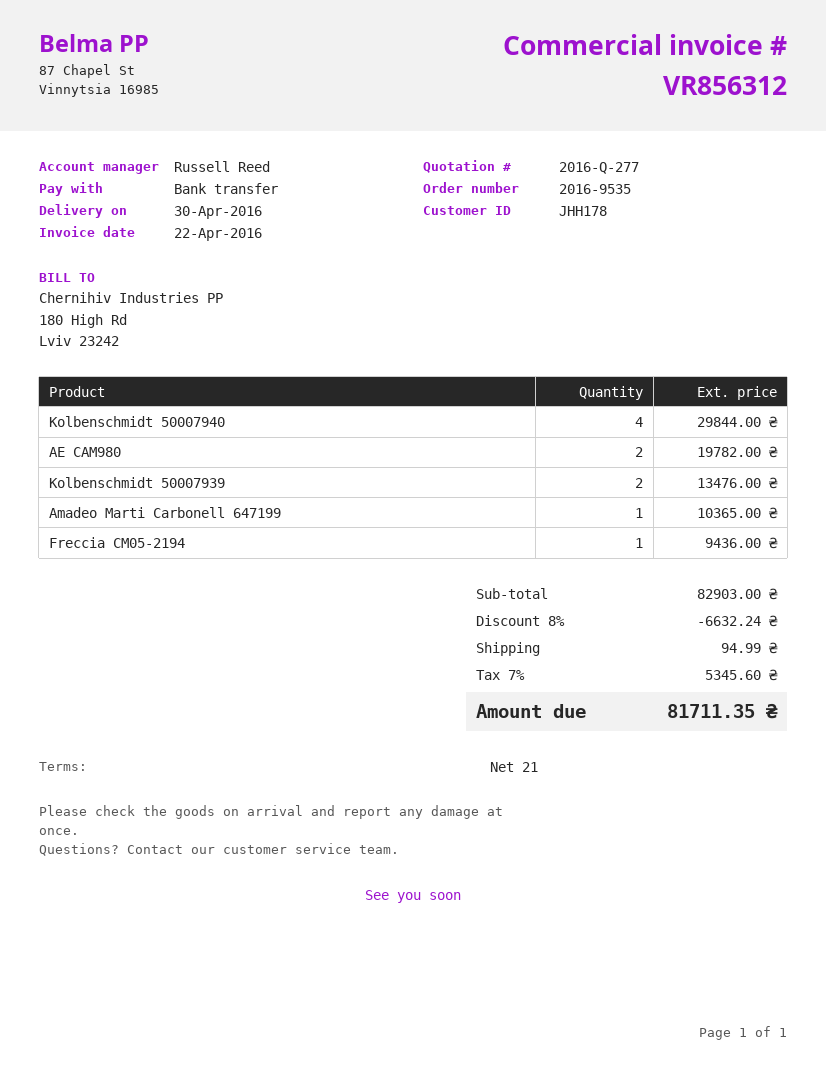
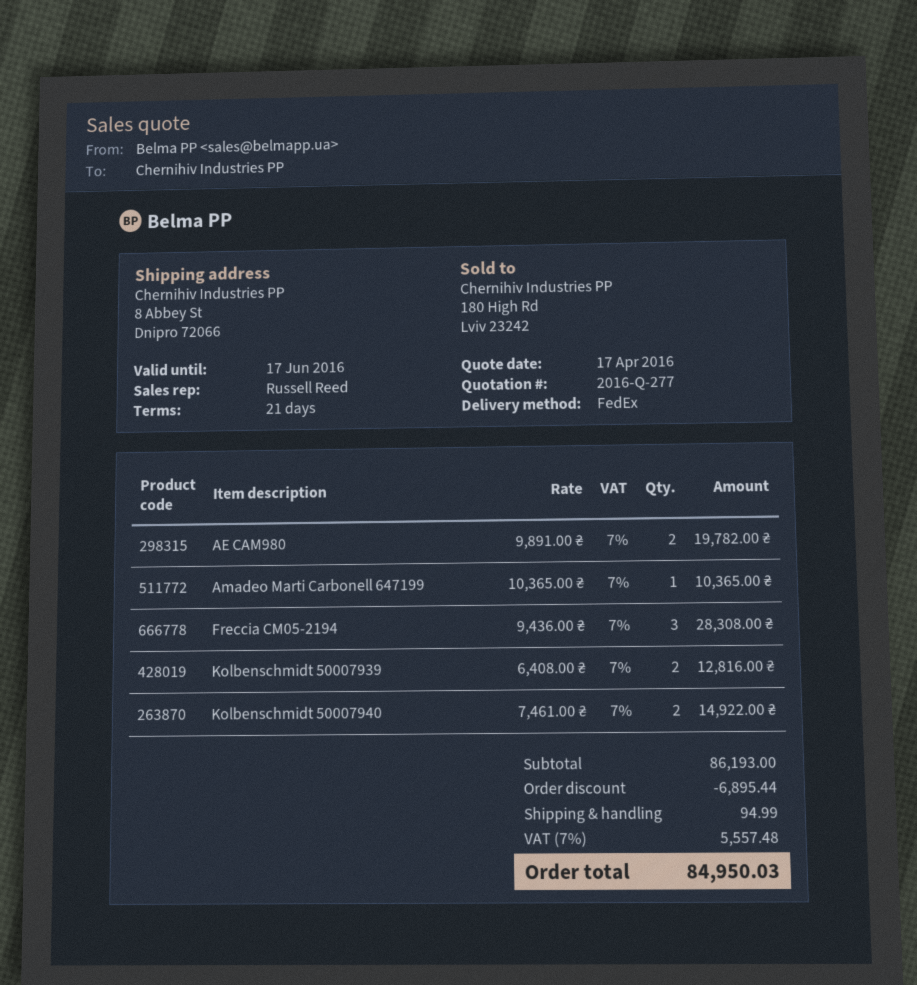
Kolbenschmidt 50007940: 4 for 29844.00 -> 2 for 14922.00
Kolbenschmidt 50007939: 2 for 13476.00 -> 2 for 12816.00
Freccia CM05-2194: 1 for 9436.00 -> 3 for 28308.00
subtotal: 82903.00 -> 86193.00
discount: 6632.24 -> 6895.44
tax: 7% = 5345.60 -> 7% = 5557.48
total: 81711.35 -> 84950.03

